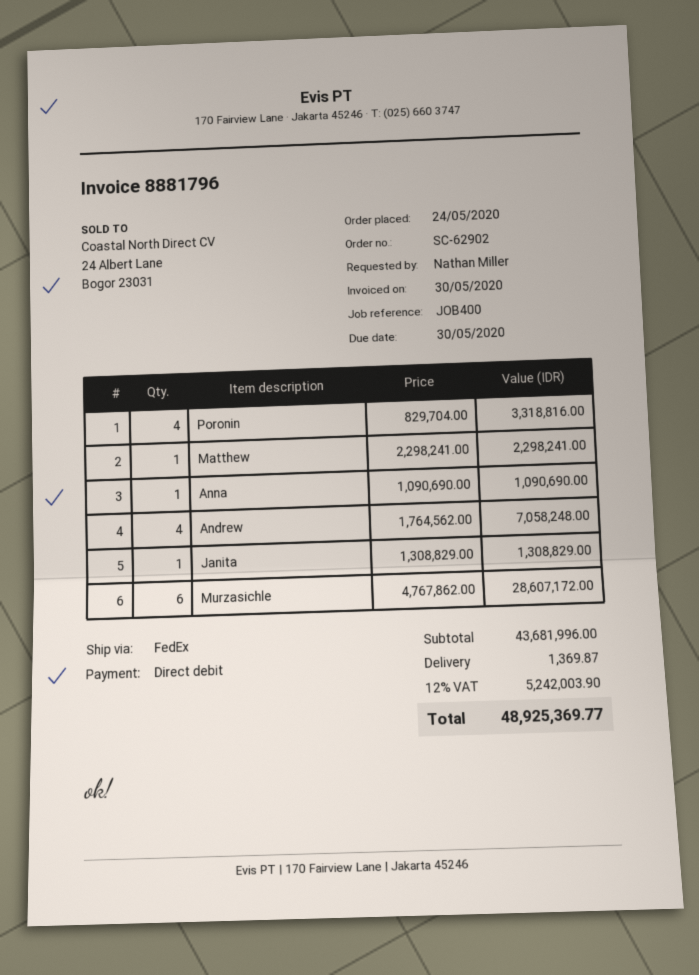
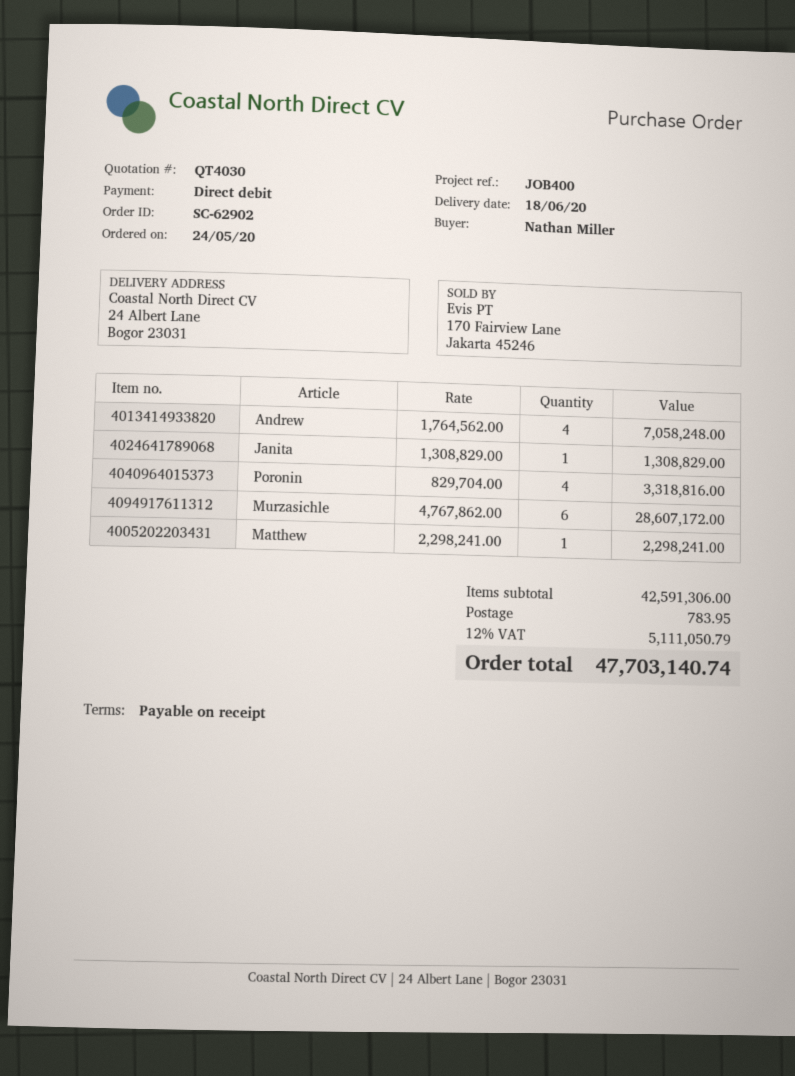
Anna: 1 x 1090690.00 = 1090690.00 -> none
subtotal: 43681996.00 -> 42591306.00
shipping: 1369.87 -> 783.95
tax: 12% = 5242003.90 -> 12% = 5111050.79
total: 48925369.77 -> 47703140.74

